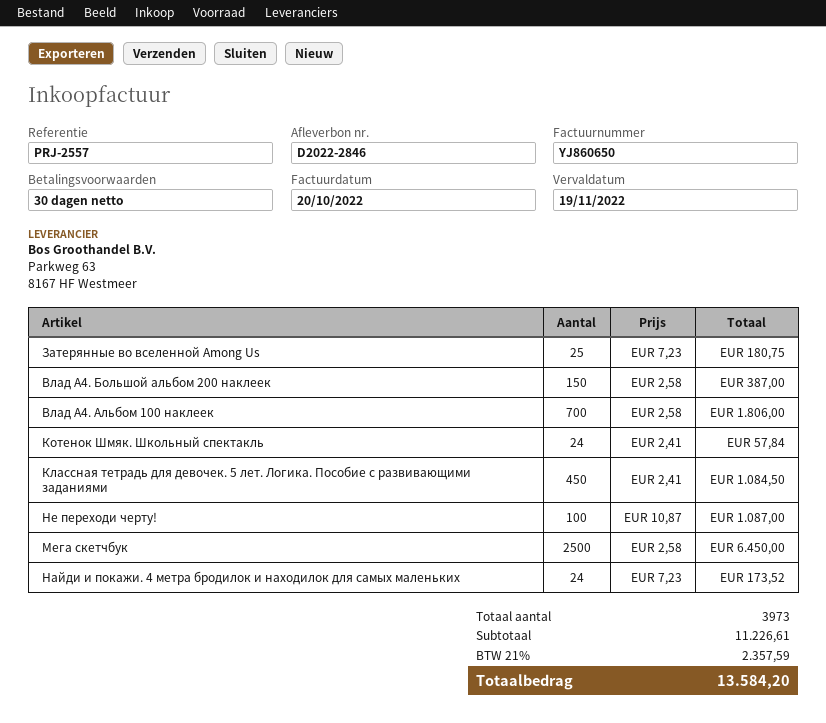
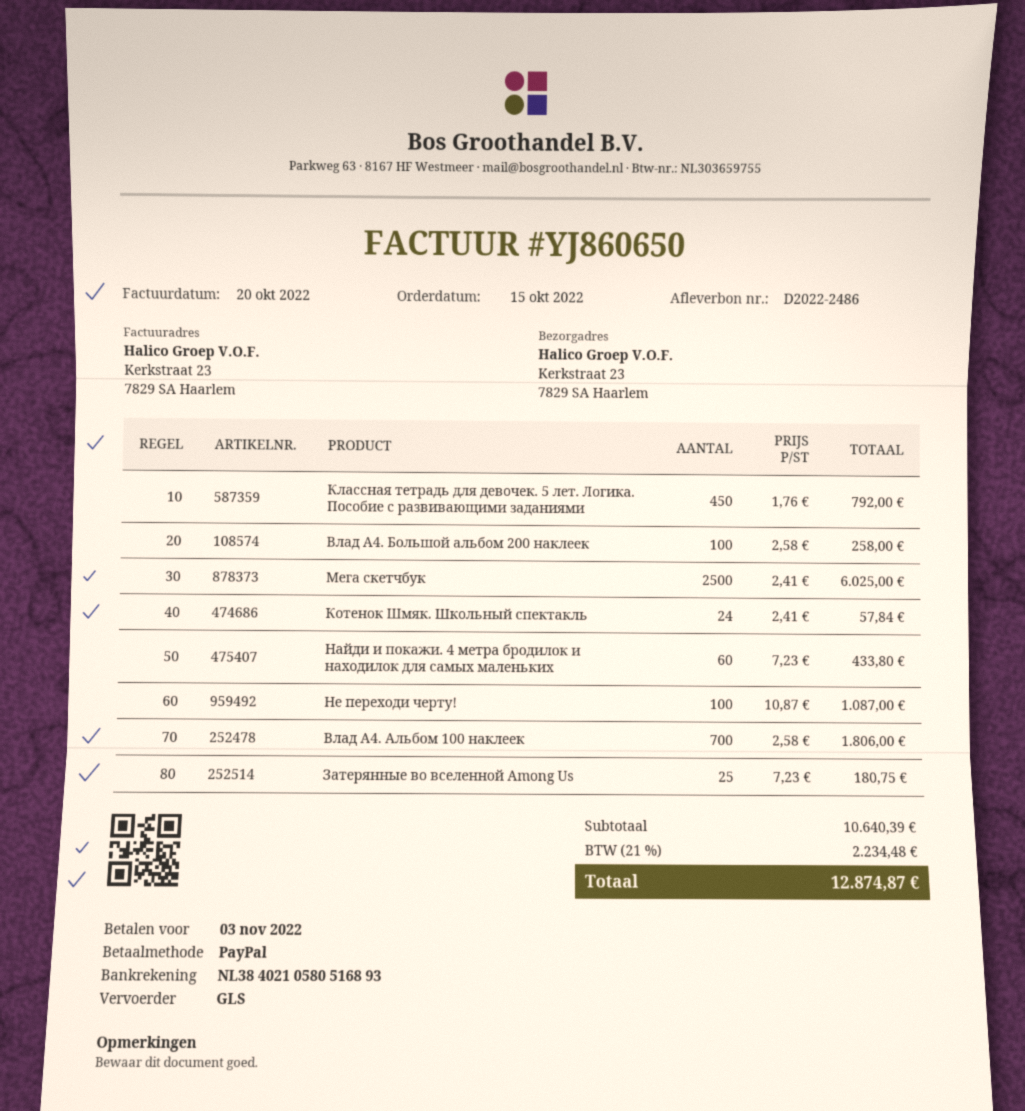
delivery note number: D2022-2846 -> D2022-2486
due date: 2022-11-19 -> 2022-11-03
Влад А4. Большой альбом 200 наклеек: 150 x 2.58 = 387.00 -> 100 x 2.58 = 258.00
Классная тетрадь для девочек. 5 лет. Логика. Пособие с развивающими заданиями: 450 x 2.41 = 1084.50 -> 450 x 1.76 = 792.00
Мега скетчбук: 2500 x 2.58 = 6450.00 -> 2500 x 2.41 = 6025.00
Найди и покажи. 4 метра бродилок и находилок для самых маленьких: 24 x 7.23 = 173.52 -> 60 x 7.23 = 433.80
subtotal: 11226.61 -> 10640.39
tax: 21% = 2357.59 -> 21% = 2234.48
total: 13584.20 -> 12874.87

